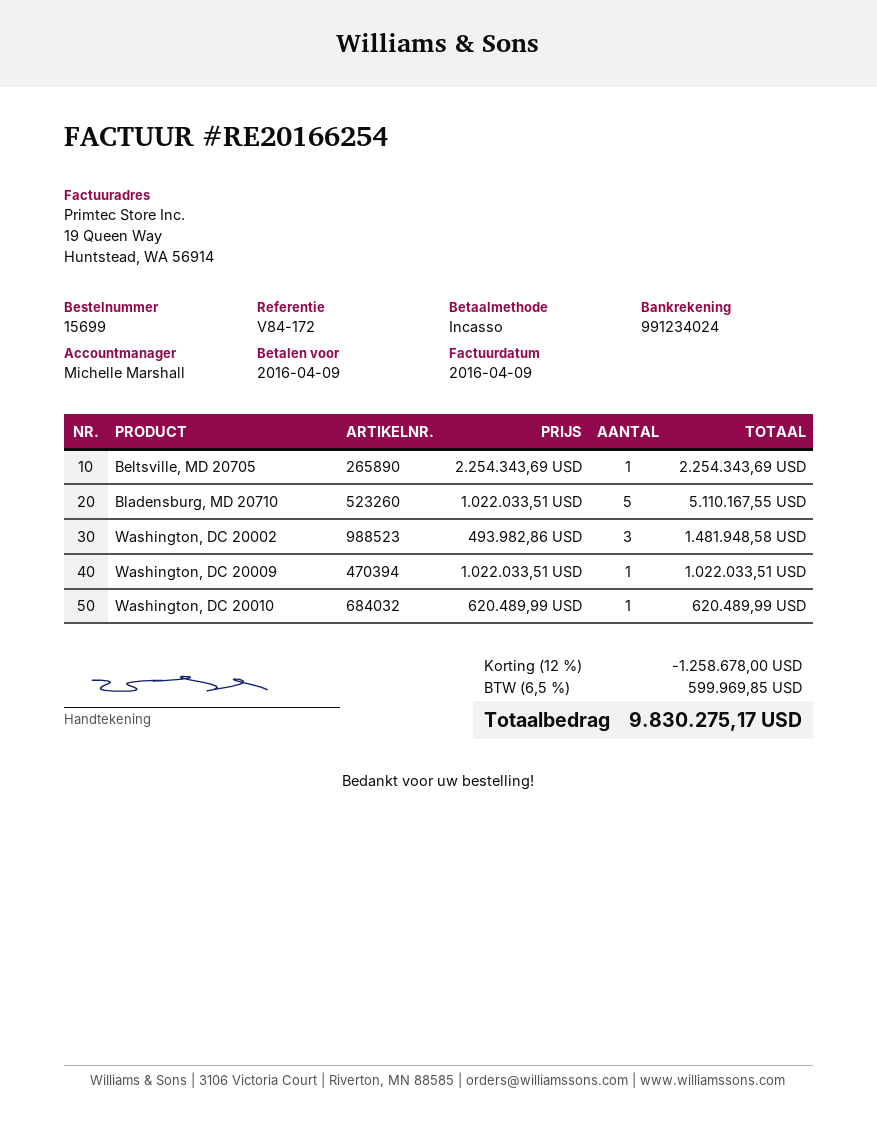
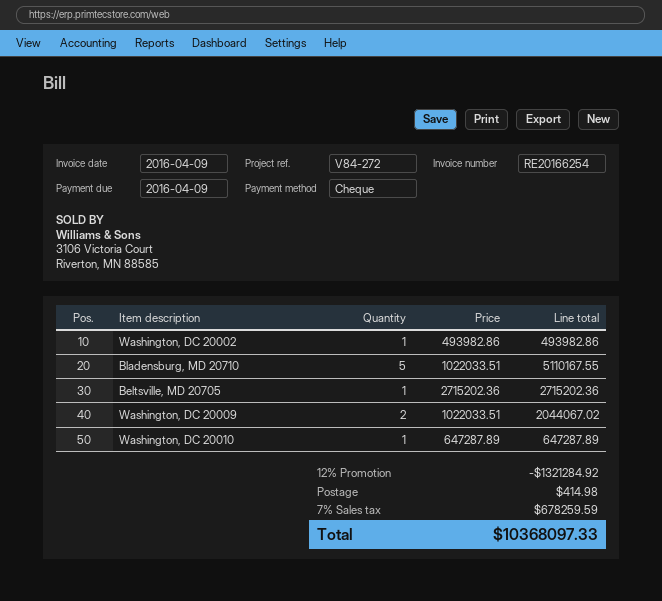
reference: V84-172 -> V84-272
payment method: direct debit -> cheque
Beltsville, MD 20705: 1 x 2254343.69 = 2254343.69 -> 1 x 2715202.36 = 2715202.36
Washington, DC 20002: 3 x 493982.86 = 1481948.58 -> 1 x 493982.86 = 493982.86
Washington, DC 20009: 1 x 1022033.51 = 1022033.51 -> 2 x 1022033.51 = 2044067.02
Washington, DC 20010: 1 x 620489.99 = 620489.99 -> 1 x 647287.89 = 647287.89
discount: 12% = 1258678.00 -> 12% = 1321284.92
shipping: none -> 414.98
tax: 6.5% = 599969.85 -> 7% = 678259.59
total: 9830275.17 -> 10368097.33

